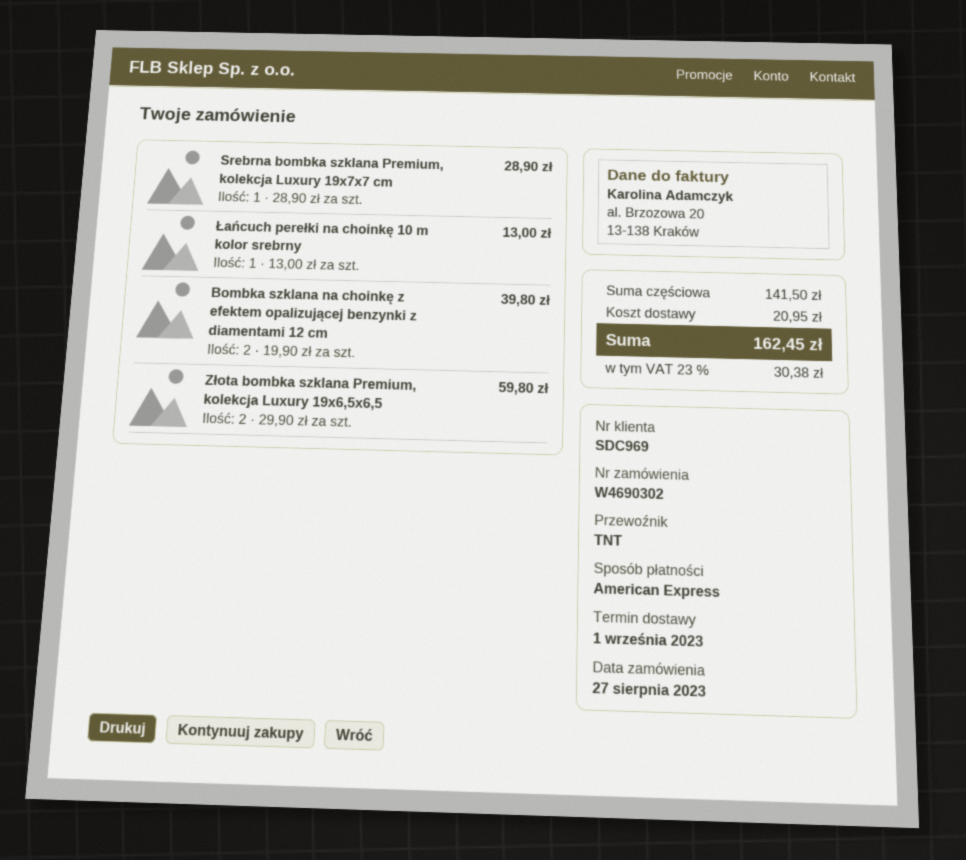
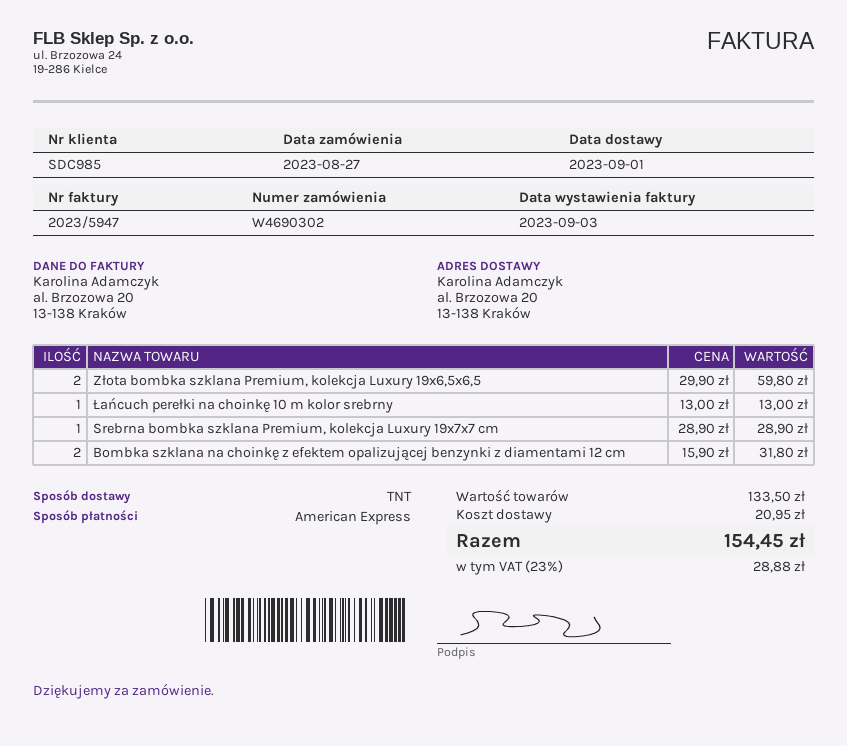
customer number: SDC969 -> SDC985
Bombka szklana na choinkę z efektem opalizującej benzynki z diamentami 12 cm: 2 x 19.90 = 39.80 -> 2 x 15.90 = 31.80
subtotal: 141.50 -> 133.50
tax: 23% = 30.38 -> 23% = 28.88
total: 162.45 -> 154.45

